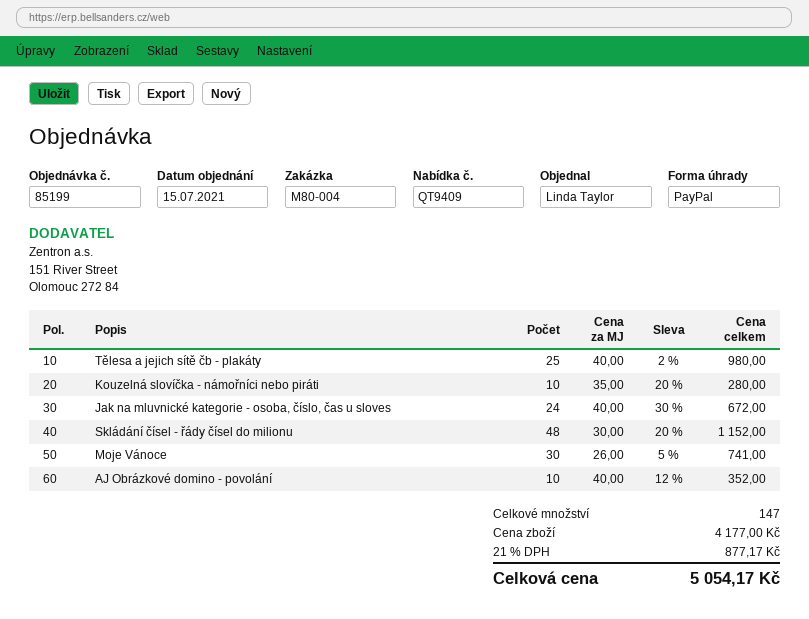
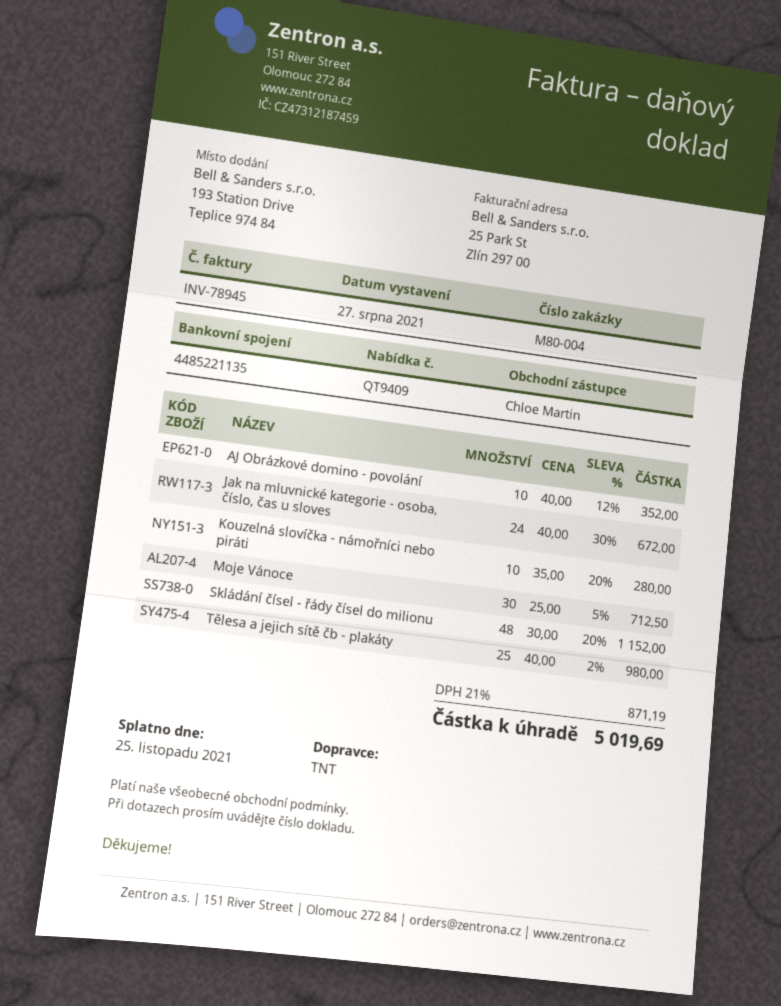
Moje Vánoce: 30 x 26.00 - 5% = 741.00 -> 30 x 25.00 - 5% = 712.50
tax: 21% = 877.17 -> 21% = 871.19
total: 5054.17 -> 5019.69

